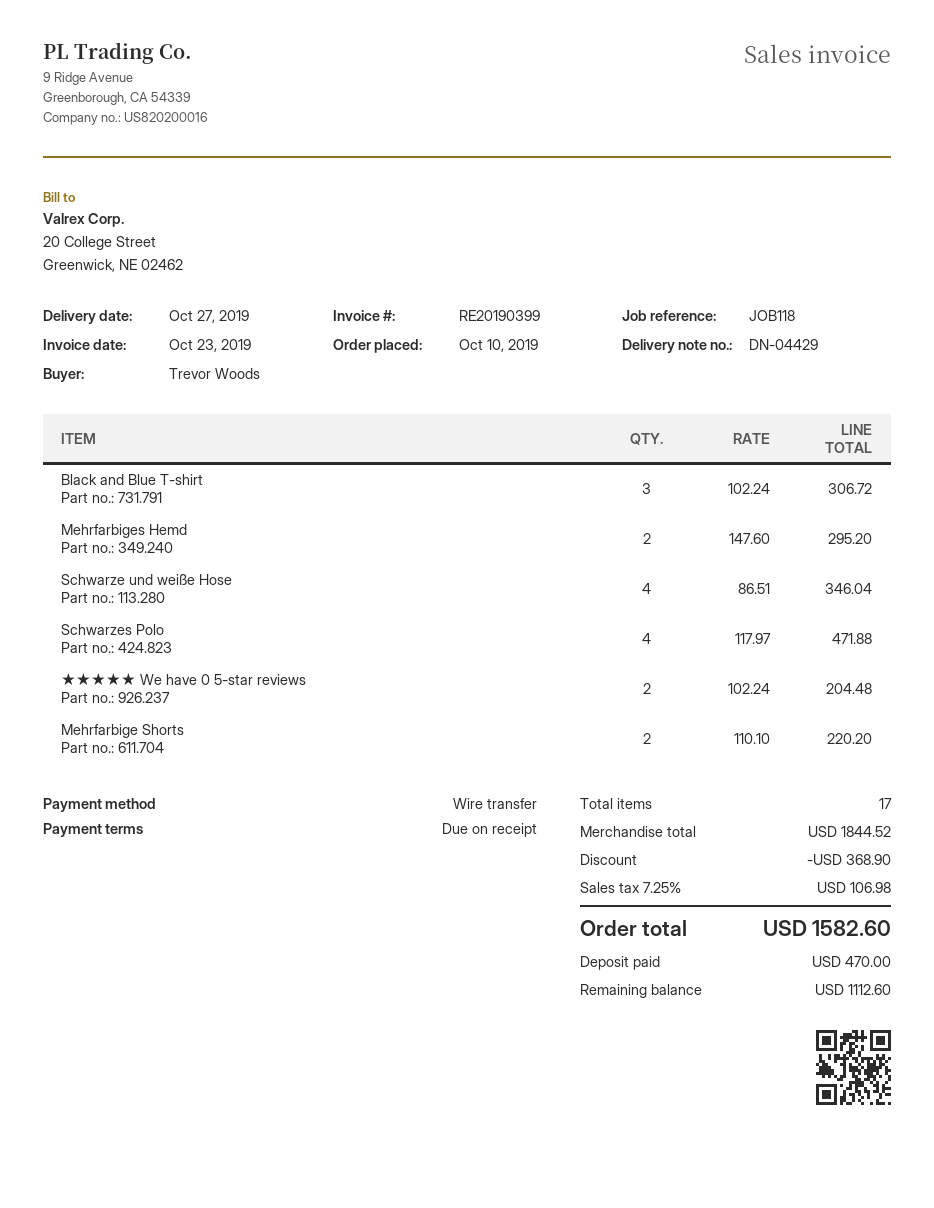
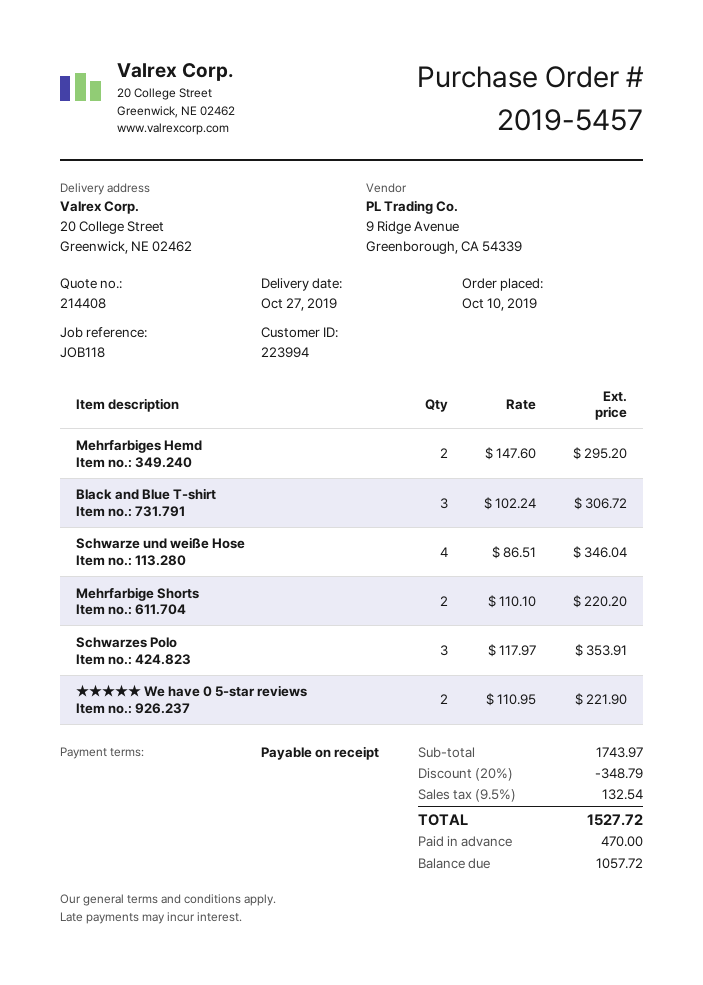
Schwarzes Polo: 4 x 117.97 = 471.88 -> 3 x 117.97 = 353.91
★★★★★ We have 0 5-star reviews: 2 x 102.24 = 204.48 -> 2 x 110.95 = 221.90
subtotal: 1844.52 -> 1743.97
discount: 368.90 -> 348.79
tax: 7.25% = 106.98 -> 9.5% = 132.54
total: 1582.60 -> 1527.72
balance: 1112.60 -> 1057.72

